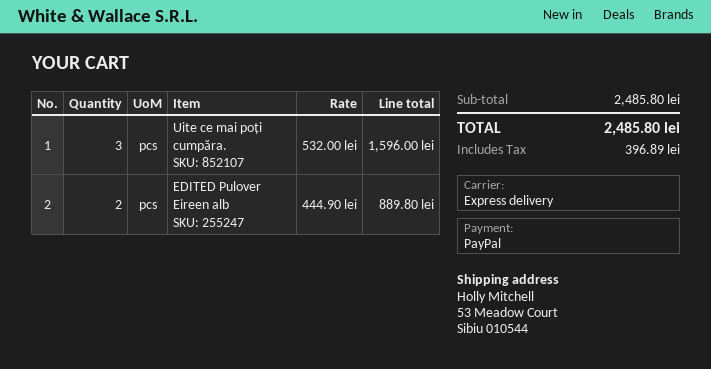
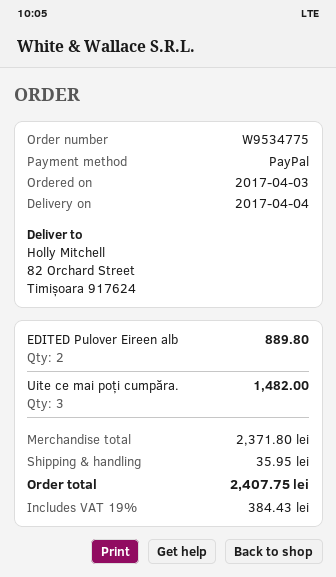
ship to: 53 Meadow Court, Sibiu 010544 -> 82 Orchard Street, Timișoara 917624
Uite ce mai poți cumpăra.: 3 for 1596.00 -> 3 for 1482.00
subtotal: 2485.80 -> 2371.80
shipping: none -> 35.95
tax: 396.89 -> 384.43
total: 2485.80 -> 2407.75

